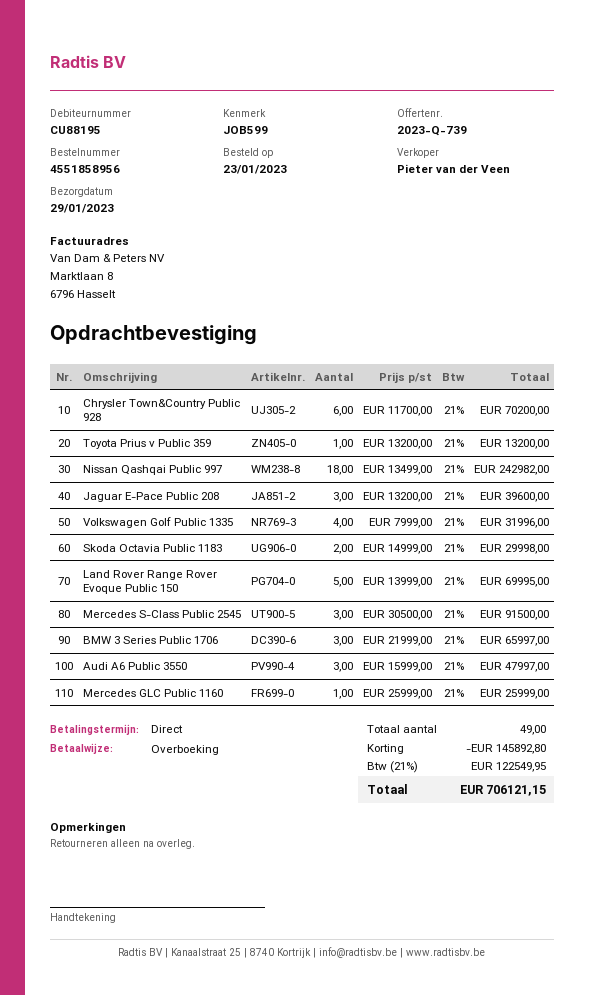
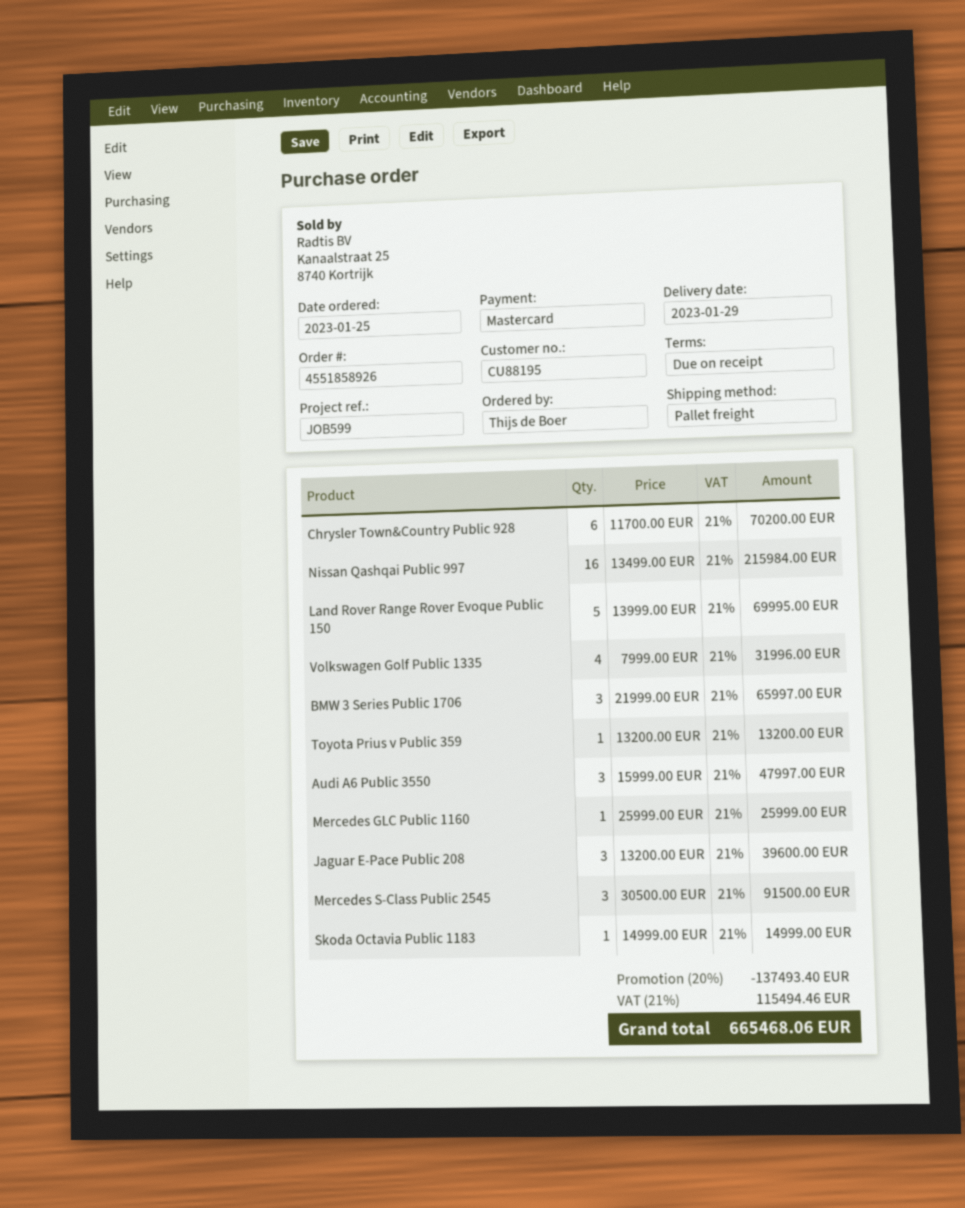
order number: 4551858956 -> 4551858926
order date: 2023-01-23 -> 2023-01-25
payment method: bank transfer -> Mastercard
Nissan Qashqai Public 997: 18 x 13499.00 = 242982.00 -> 16 x 13499.00 = 215984.00
Skoda Octavia Public 1183: 2 x 14999.00 = 29998.00 -> 1 x 14999.00 = 14999.00
discount: 145892.80 -> 137493.40
tax: 21% = 122549.95 -> 21% = 115494.46
total: 706121.15 -> 665468.06

